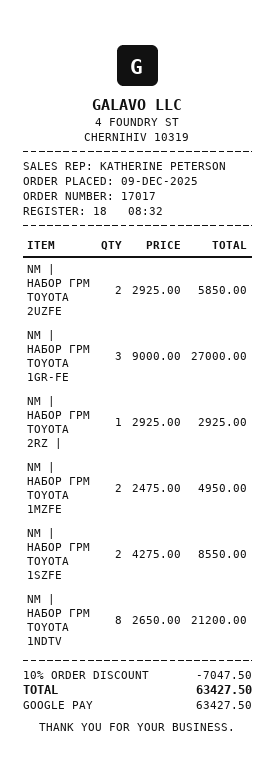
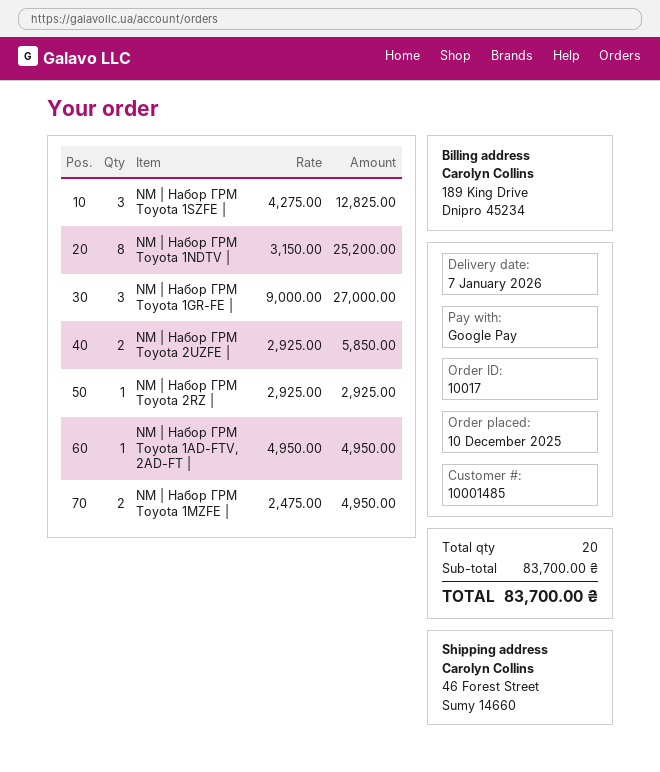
order number: 17017 -> 10017
order date: 2025-12-09 -> 2025-12-10
NM | НАБОР ГРМ TOYOTA 1SZFE: 2 x 4275.00 = 8550.00 -> 3 x 4275.00 = 12825.00
NM | НАБОР ГРМ TOYOTA 1NDTV: 8 x 2650.00 = 21200.00 -> 8 x 3150.00 = 25200.00
NM | Набор ГРМ Toyota 1AD-FTV, 2AD-FT |: none -> 1 x 4950.00 = 4950.00
discount: 10% = 7047.50 -> none
total: 63427.50 -> 83700.00

